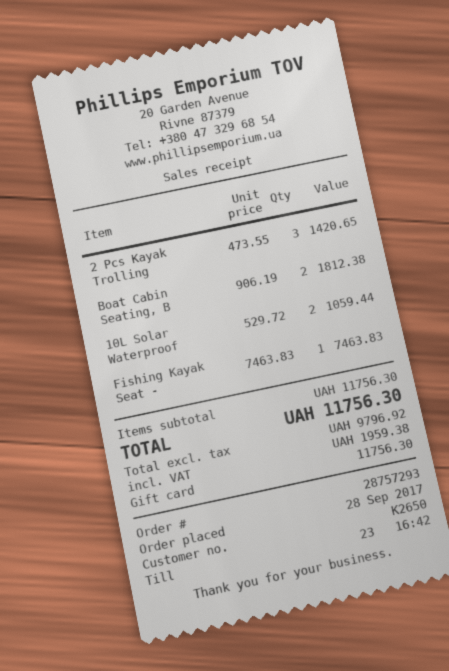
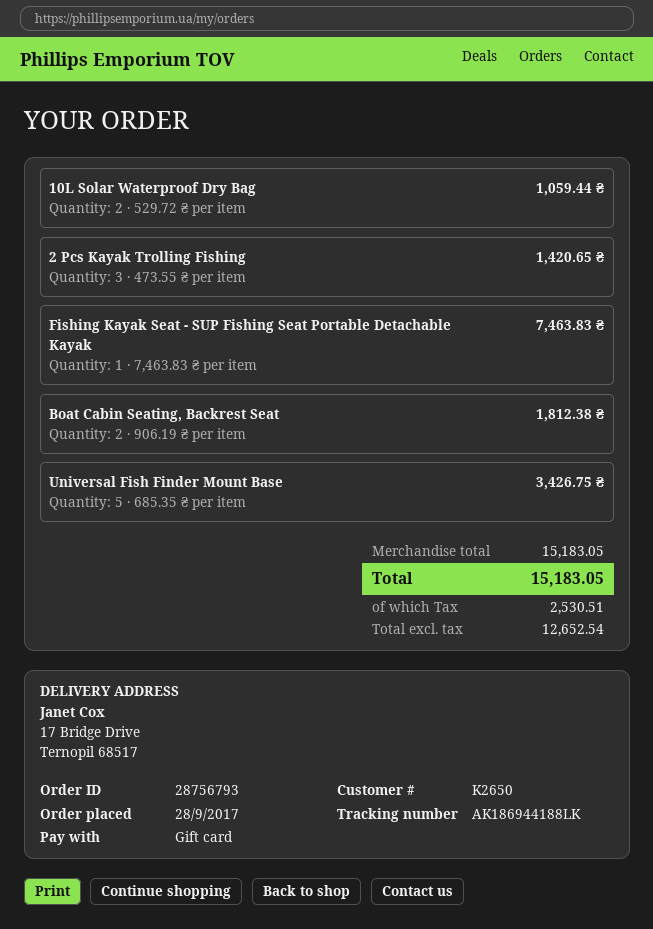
order number: 28757293 -> 28756793
Universal Fish Finder Mount Base: none -> 5 x 685.35 = 3426.75
subtotal: 11756.30 -> 15183.05
net: 9796.92 -> 12652.54
tax: 1959.38 -> 2530.51
total: 11756.30 -> 15183.05

